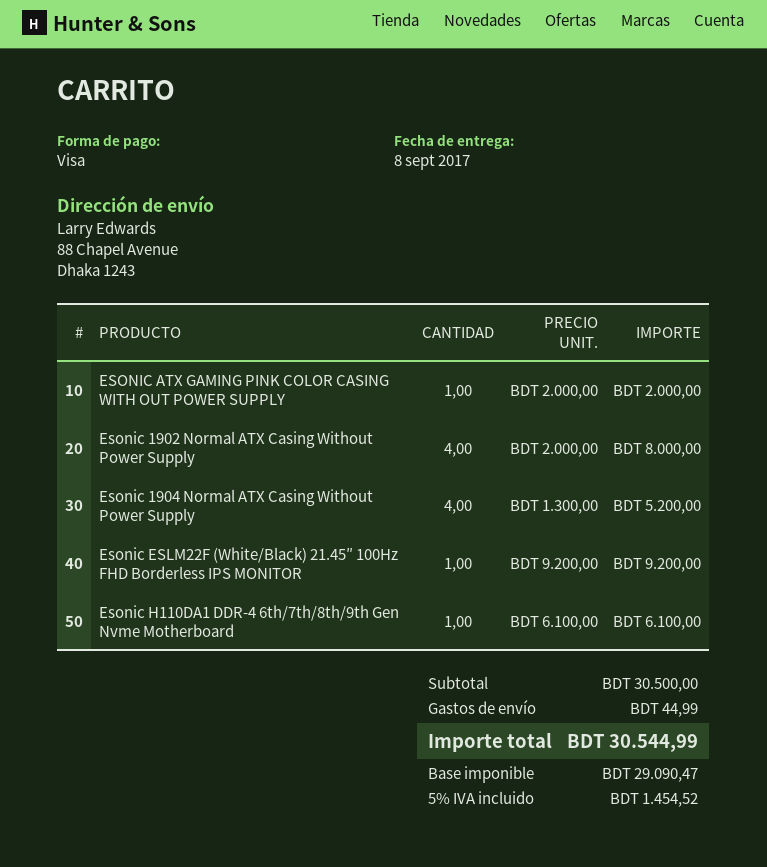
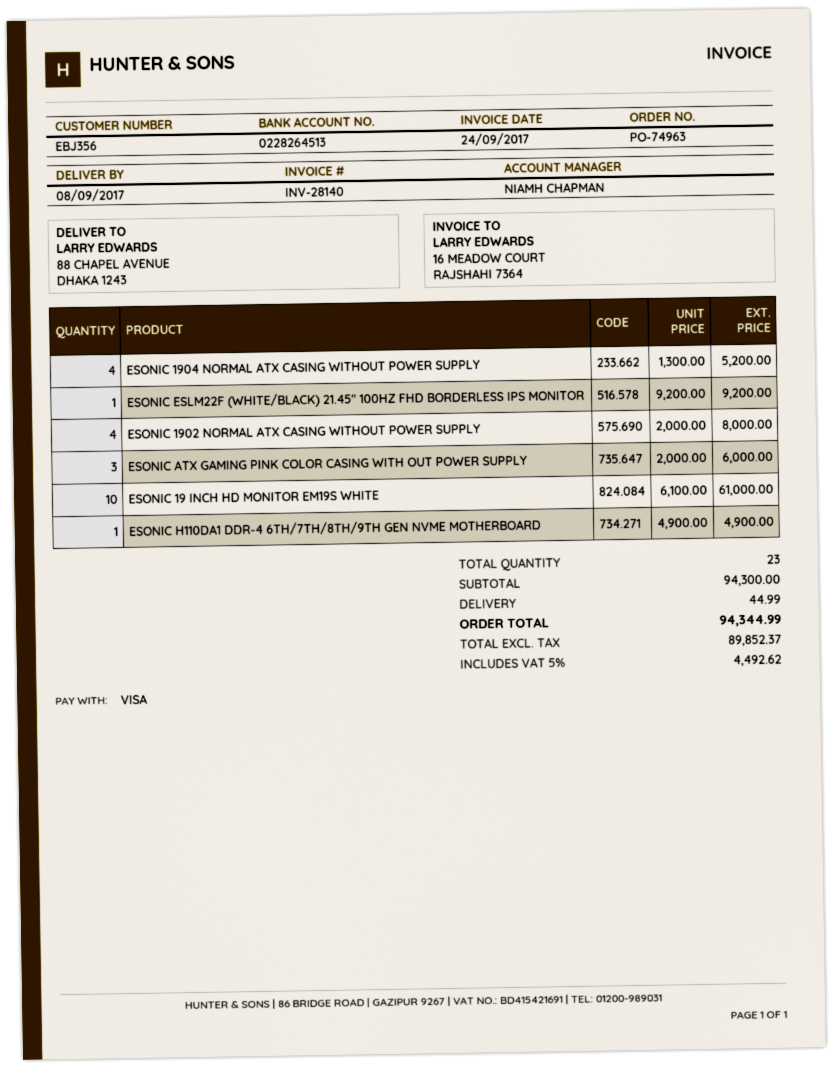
ESONIC ATX GAMING PINK COLOR CASING WITH OUT POWER SUPPLY: 1 x 2000.00 = 2000.00 -> 3 x 2000.00 = 6000.00
Esonic H110DA1 DDR-4 6th/7th/8th/9th Gen Nvme Motherboard: 1 x 6100.00 = 6100.00 -> 1 x 4900.00 = 4900.00
ESONIC 19 INCH HD MONITOR EM19S WHITE: none -> 10 x 6100.00 = 61000.00
subtotal: 30500.00 -> 94300.00
net: 29090.47 -> 89852.37
tax: 5% = 1454.52 -> 5% = 4492.62
total: 30544.99 -> 94344.99

